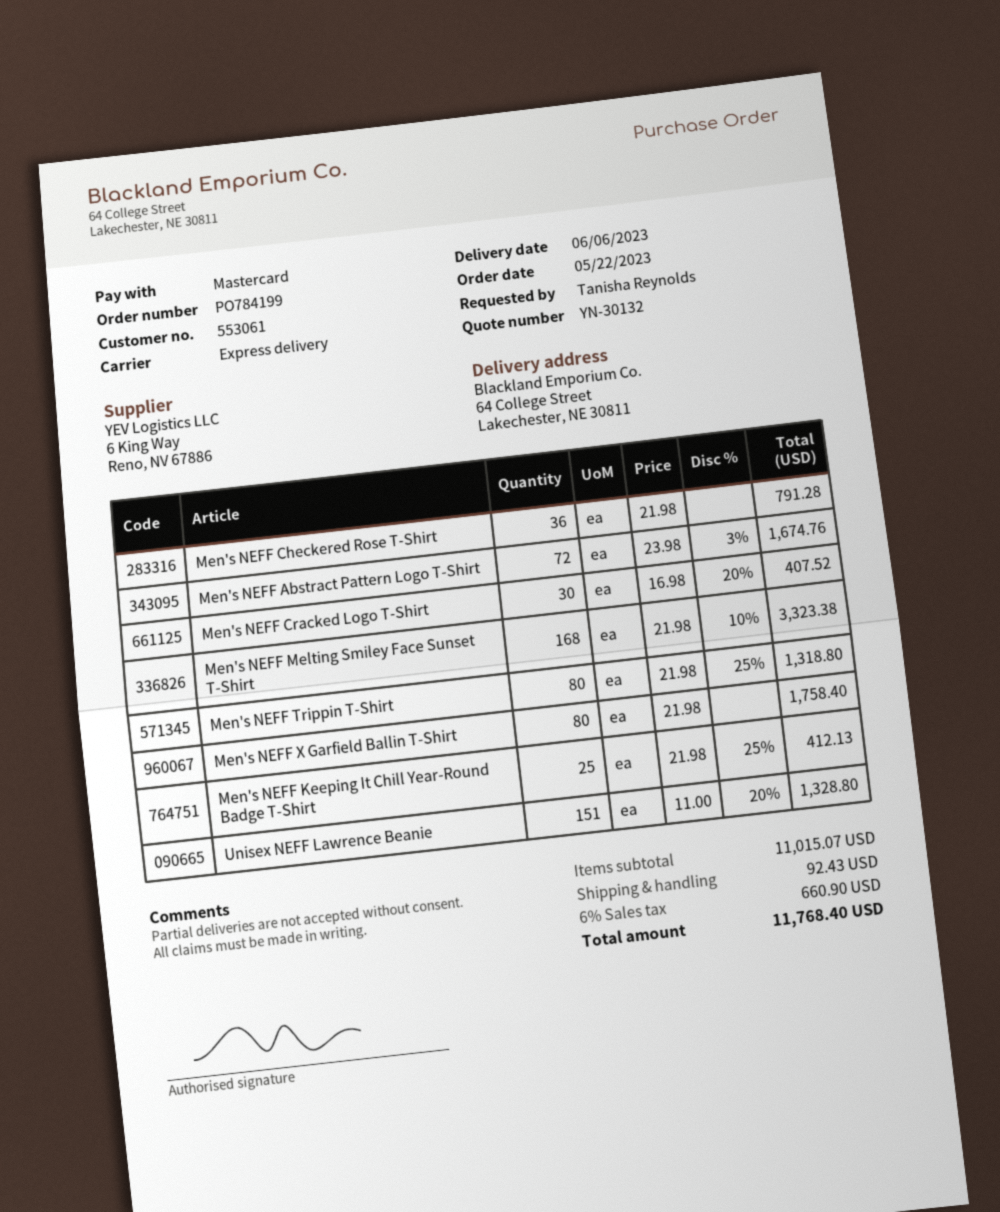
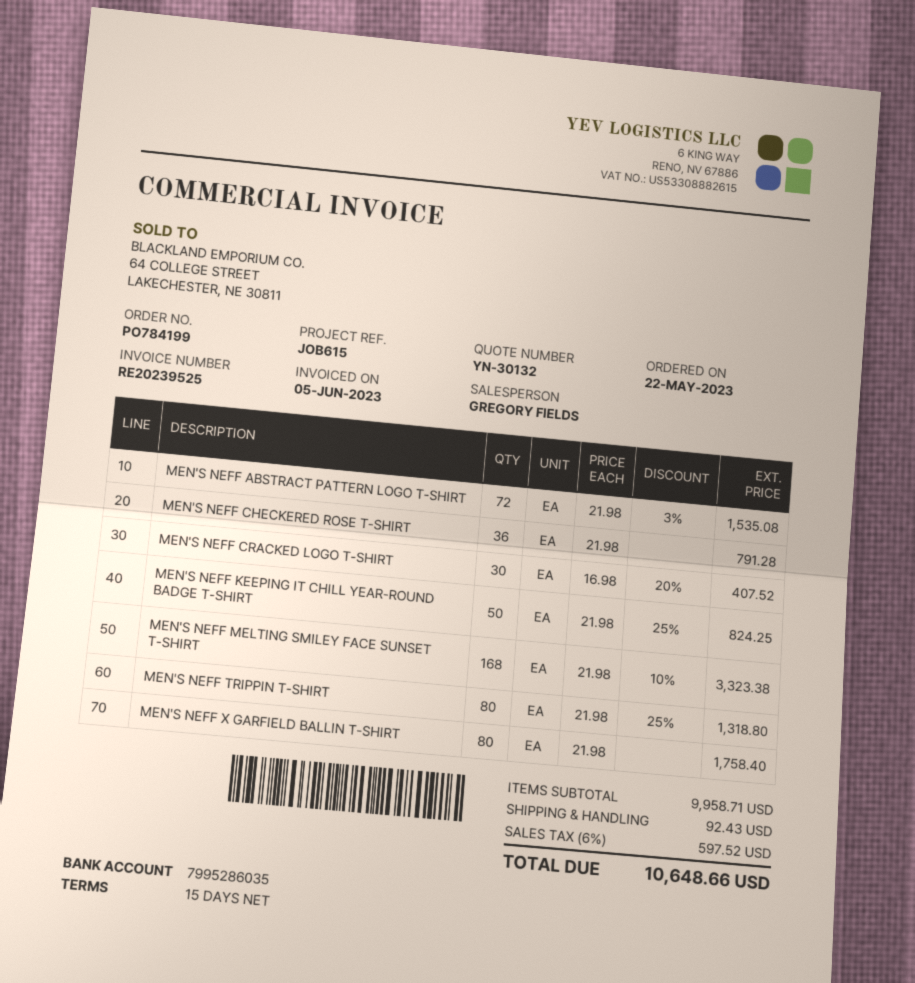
Men's NEFF Abstract Pattern Logo T-Shirt: 72 x 23.98 - 3% = 1674.76 -> 72 x 21.98 - 3% = 1535.08
Men's NEFF Keeping It Chill Year-Round Badge T-Shirt: 25 x 21.98 - 25% = 412.13 -> 50 x 21.98 - 25% = 824.25
Unisex NEFF Lawrence Beanie: 151 x 11.00 - 20% = 1328.80 -> none
subtotal: 11015.07 -> 9958.71
tax: 6% = 660.90 -> 6% = 597.52
total: 11768.40 -> 10648.66

